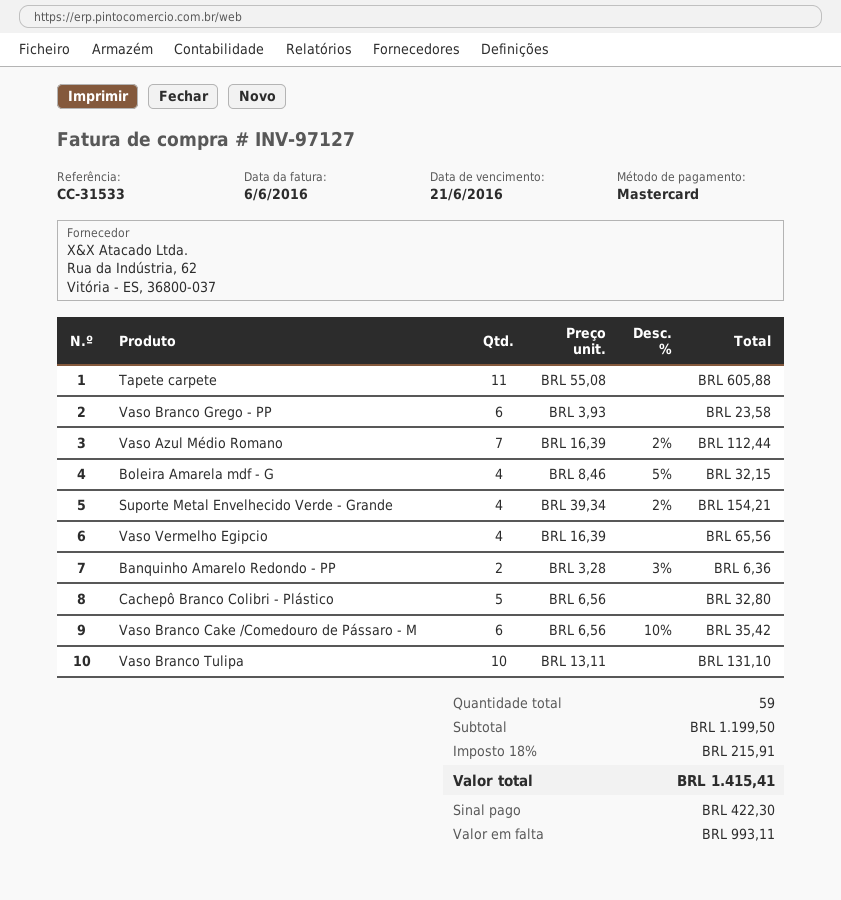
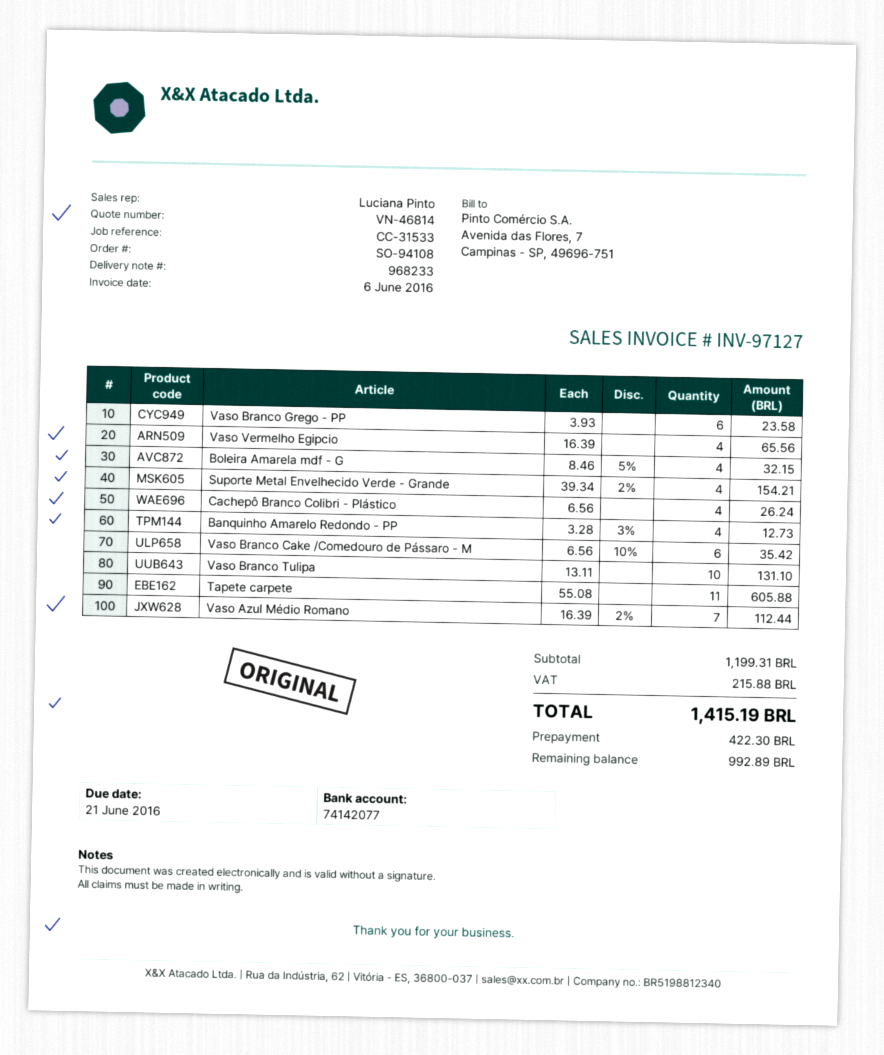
Banquinho Amarelo Redondo - PP: 2 x 3.28 - 3% = 6.36 -> 4 x 3.28 - 3% = 12.73
Cachepô Branco Colibri - Plástico: 5 x 6.56 = 32.80 -> 4 x 6.56 = 26.24
subtotal: 1199.50 -> 1199.31
tax: 215.91 -> 215.88
total: 1415.41 -> 1415.19
balance: 993.11 -> 992.89

